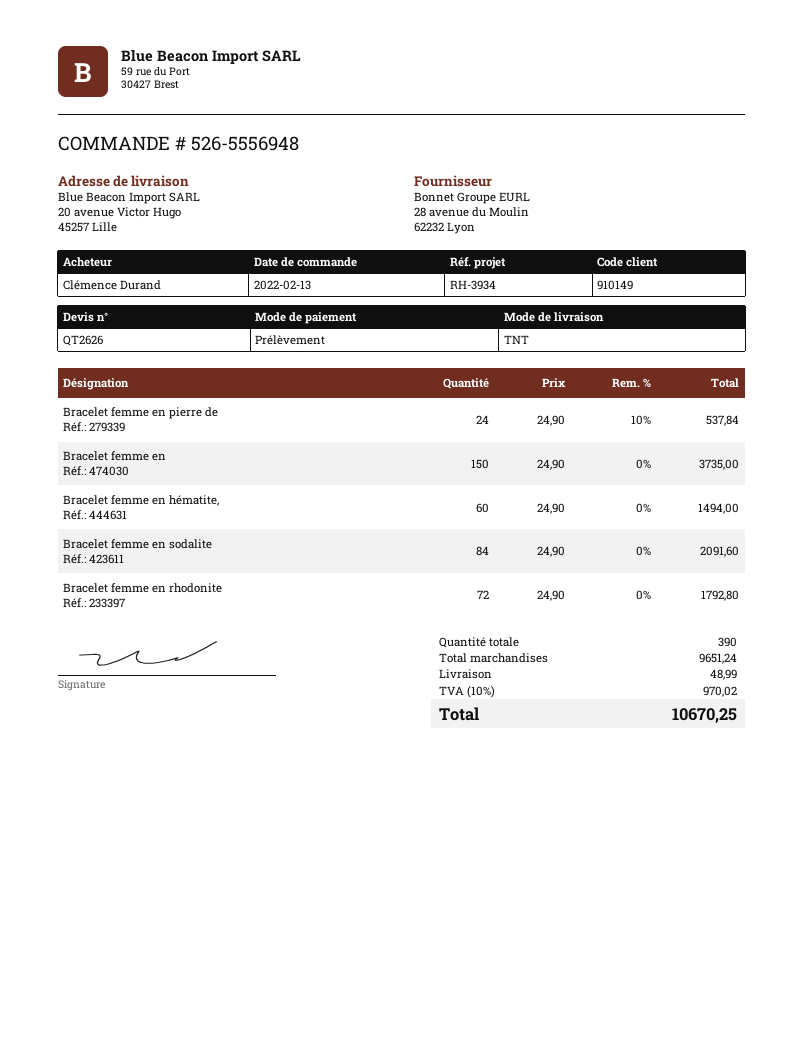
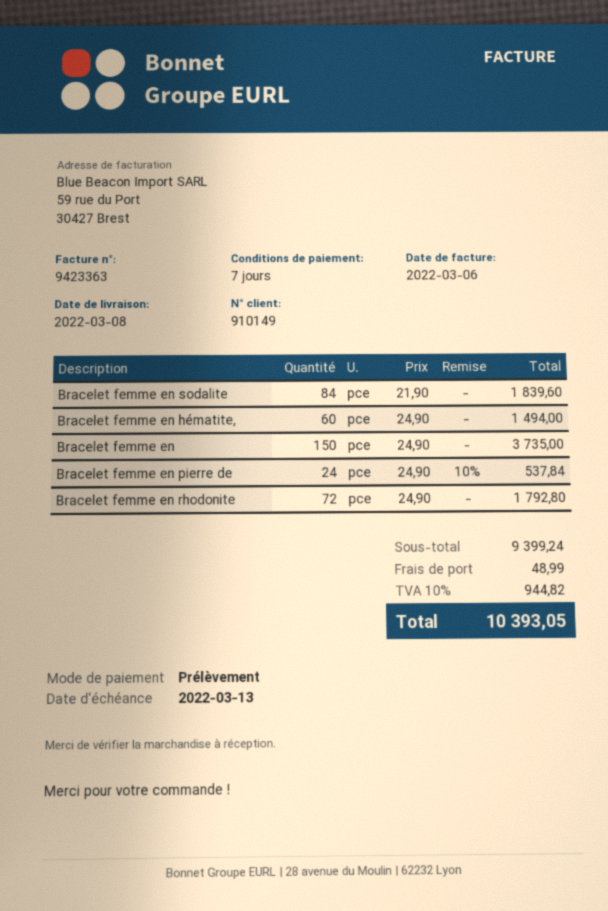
Bracelet femme en sodalite: 84 x 24.90 = 2091.60 -> 84 x 21.90 = 1839.60
subtotal: 9651.24 -> 9399.24
tax: 10% = 970.02 -> 10% = 944.82
total: 10670.25 -> 10393.05

